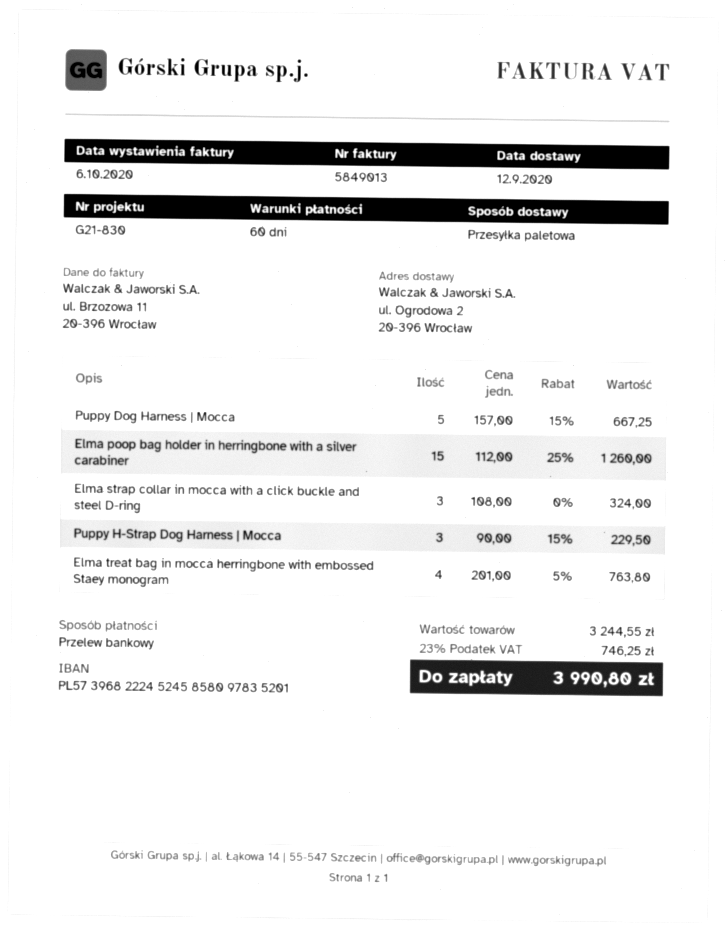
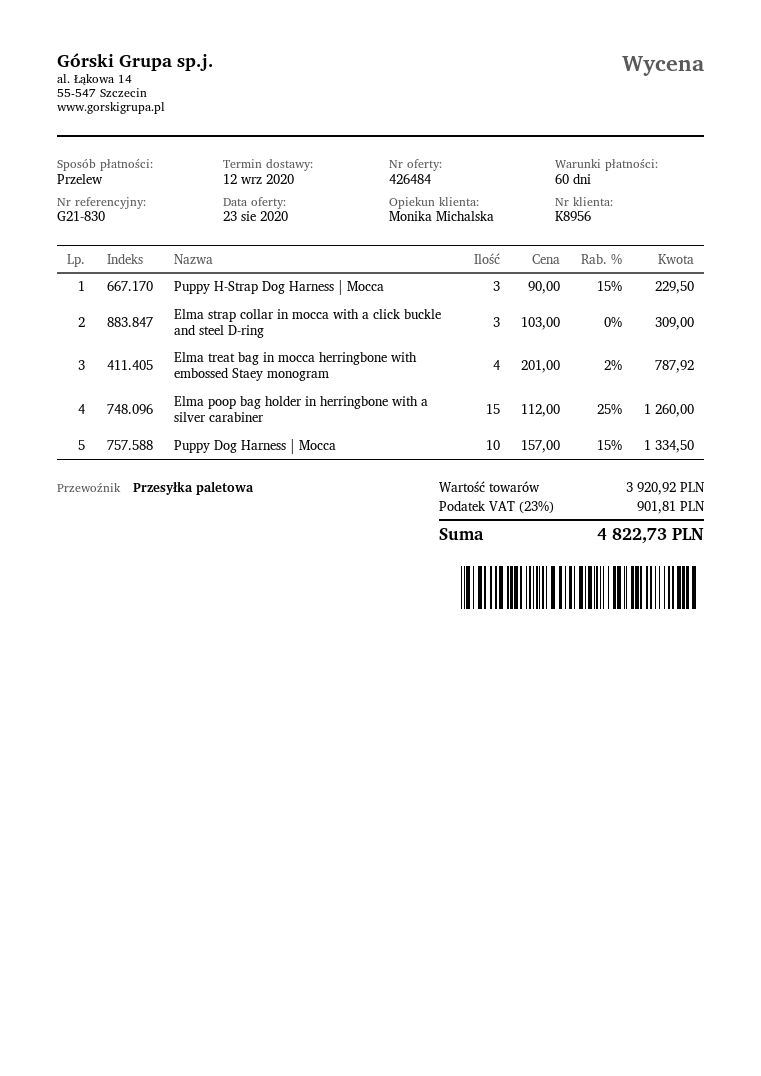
Puppy Dog Harness | Mocca: 5 x 157.00 - 15% = 667.25 -> 10 x 157.00 - 15% = 1334.50
Elma strap collar in mocca with a click buckle and steel D-ring: 3 x 108.00 = 324.00 -> 3 x 103.00 = 309.00
Elma treat bag in mocca herringbone with embossed Staey monogram: 4 x 201.00 - 5% = 763.80 -> 4 x 201.00 - 2% = 787.92
subtotal: 3244.55 -> 3920.92
tax: 23% = 746.25 -> 23% = 901.81
total: 3990.80 -> 4822.73

